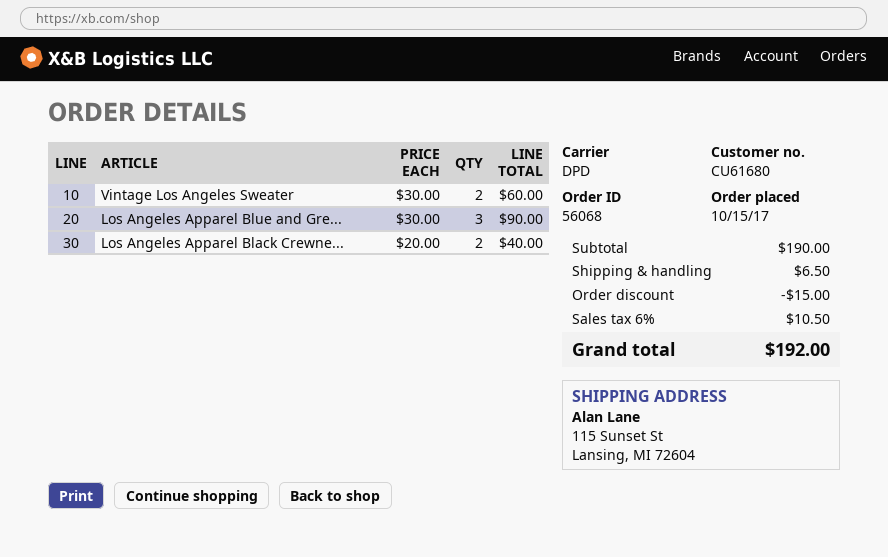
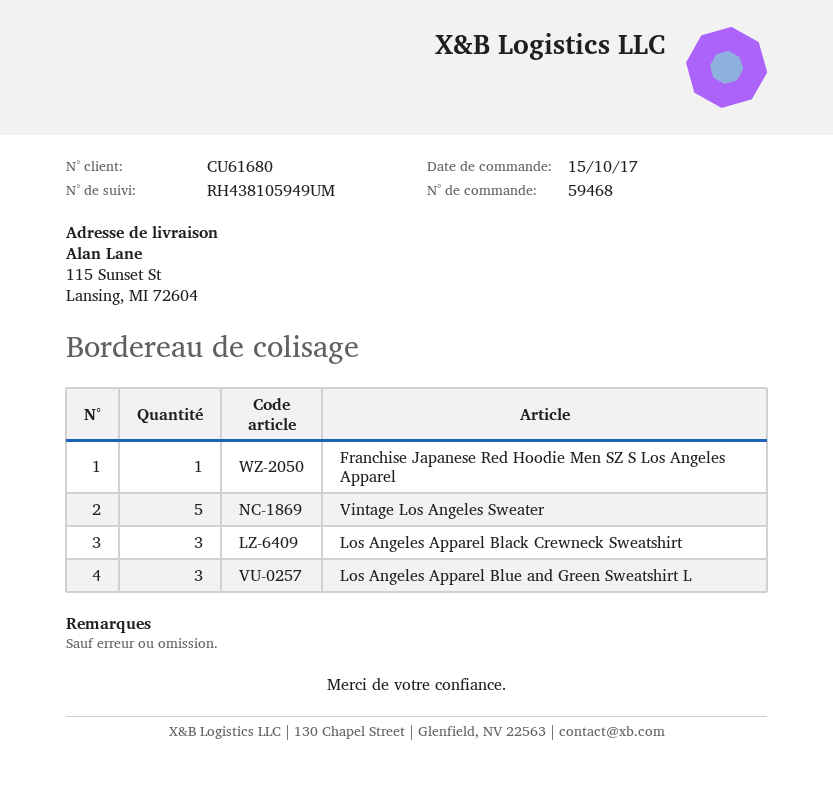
order number: 56068 -> 59468
Vintage Los Angeles Sweater: 2 -> 5
Los Angeles Apparel Black Crewne...: 2 -> 3
Franchise Japanese Red Hoodie Men SZ S Los Angeles Apparel: none -> 1

